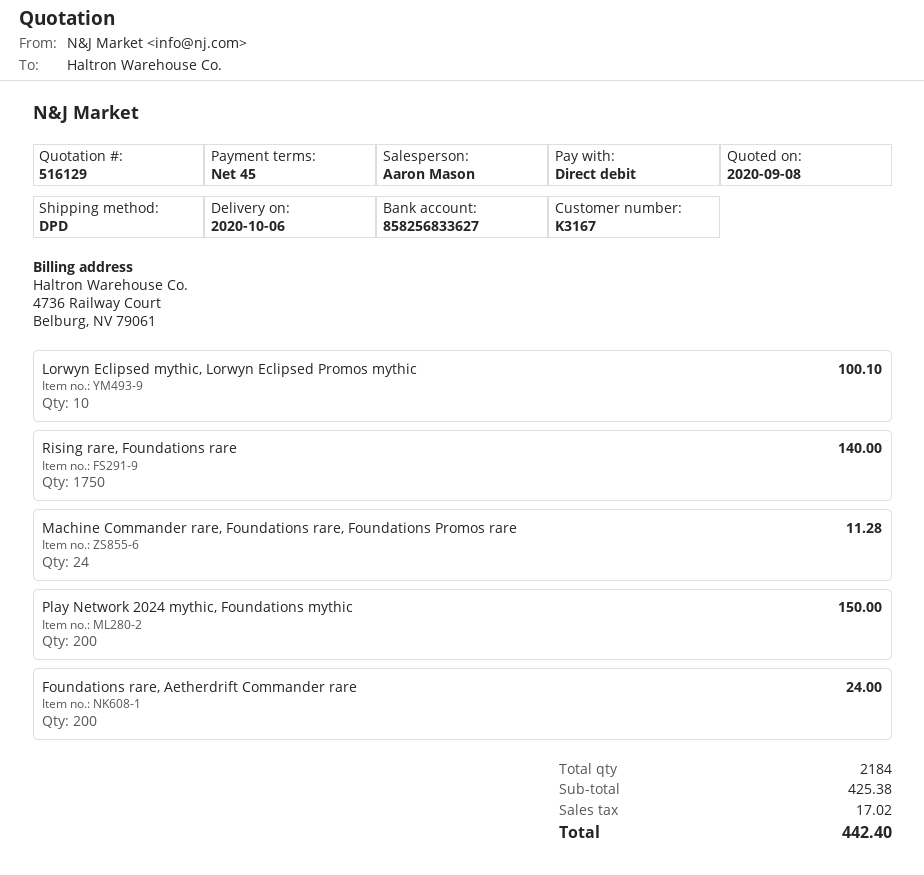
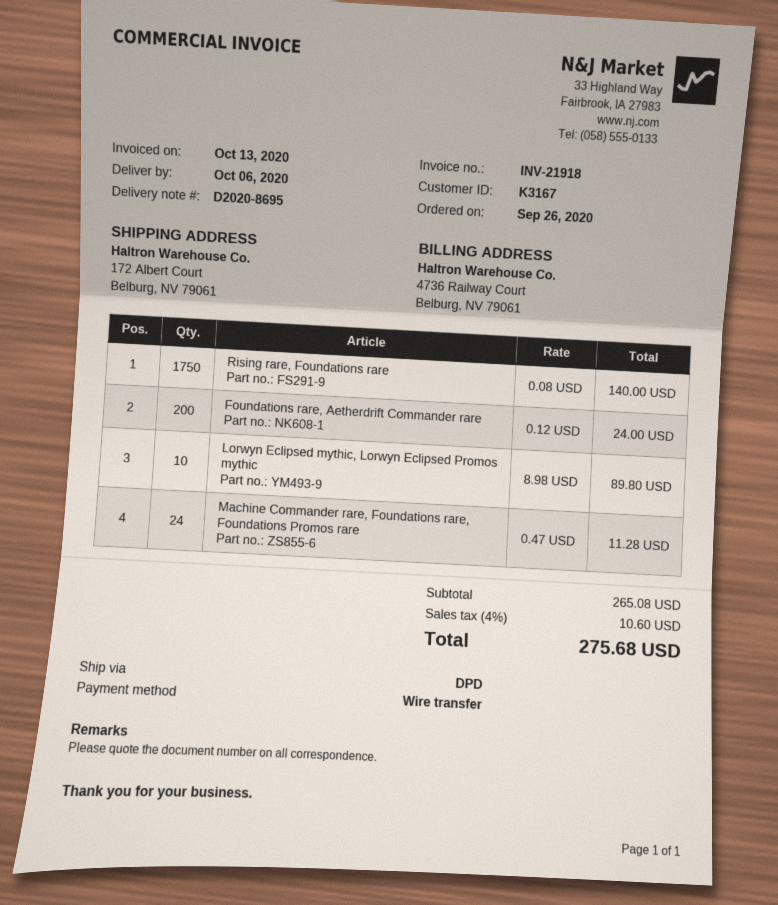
payment method: direct debit -> bank transfer
Lorwyn Eclipsed mythic, Lorwyn Eclipsed Promos mythic: 10 for 100.10 -> 10 for 89.80
Play Network 2024 mythic, Foundations mythic: 200 for 150.00 -> none
subtotal: 425.38 -> 265.08
tax: 17.02 -> 10.60
total: 442.40 -> 275.68

